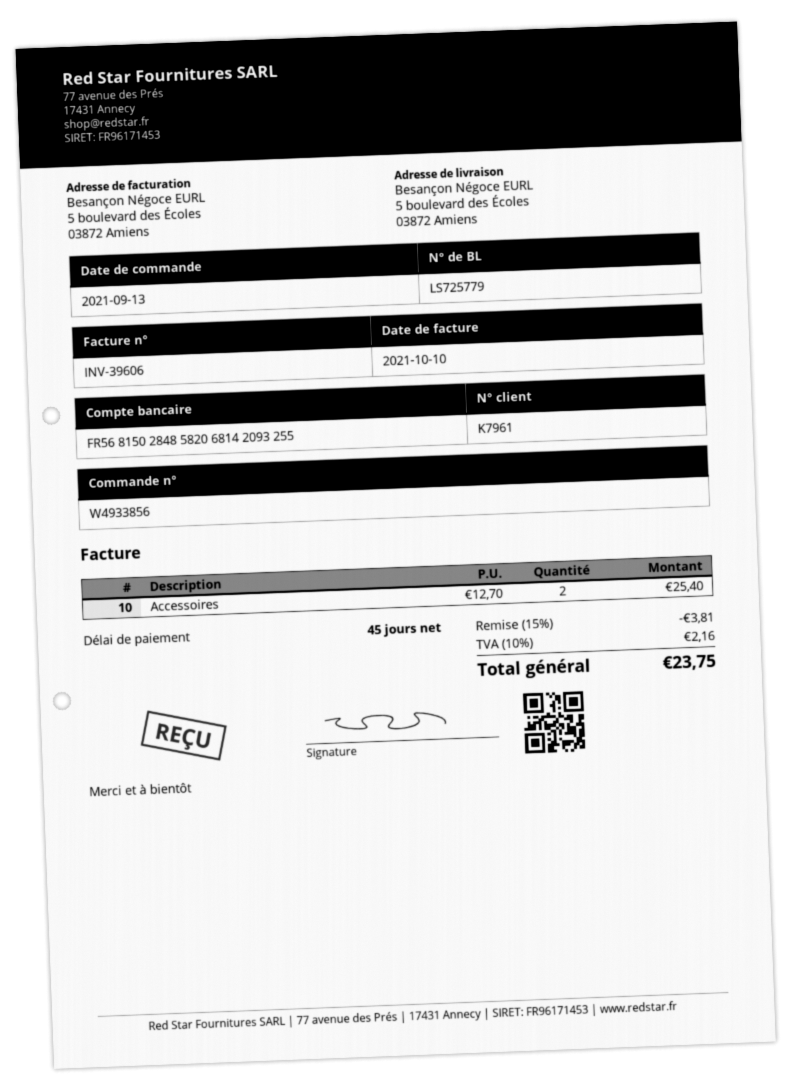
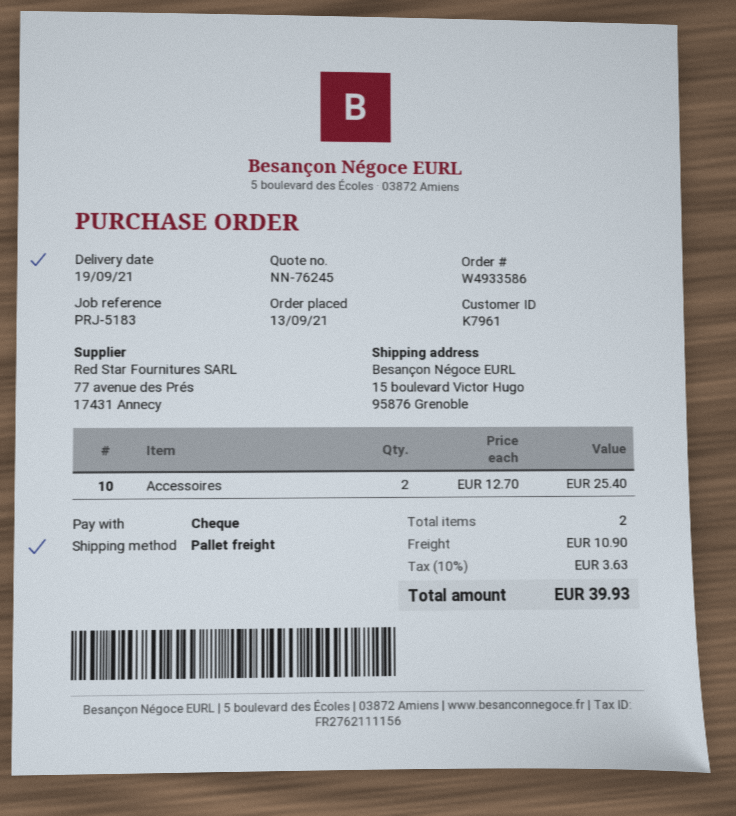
order number: W4933856 -> W4933586
ship to: 5 boulevard des Écoles, 03872 Amiens -> 15 boulevard Victor Hugo, 95876 Grenoble
discount: 15% = 3.81 -> none
shipping: none -> 10.90
tax: 10% = 2.16 -> 10% = 3.63
total: 23.75 -> 39.93

